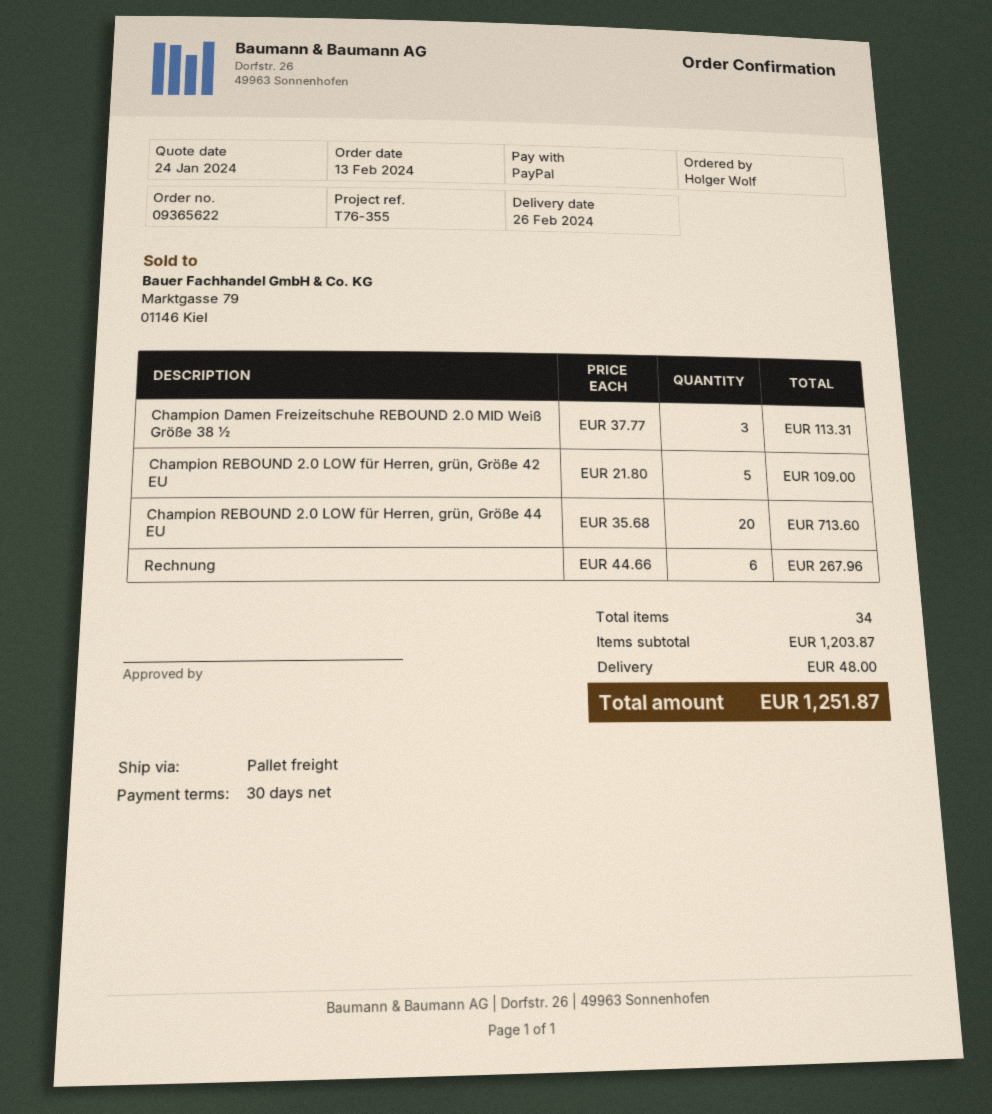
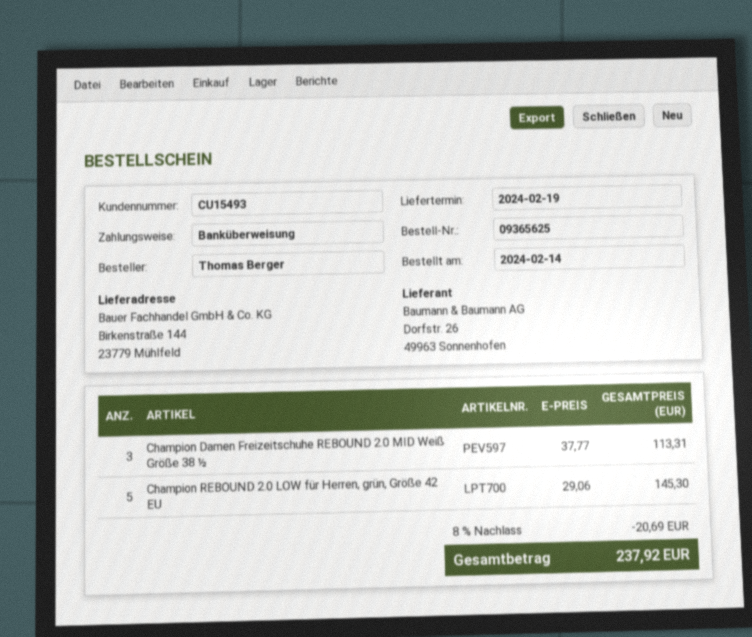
order number: 09365622 -> 09365625
order date: 2024-02-13 -> 2024-02-14
delivery date: 2024-02-26 -> 2024-02-19
ordered by: Holger Wolf -> Thomas Berger
payment method: PayPal -> bank transfer
Champion REBOUND 2.0 LOW für Herren, grün, Größe 42 EU: 5 x 21.80 = 109.00 -> 5 x 29.06 = 145.30
Champion REBOUND 2.0 LOW für Herren, grün, Größe 44 EU: 20 x 35.68 = 713.60 -> none
Rechnung: 6 x 44.66 = 267.96 -> none
discount: none -> 8% = 20.69
shipping: 48.00 -> none
total: 1251.87 -> 237.92

